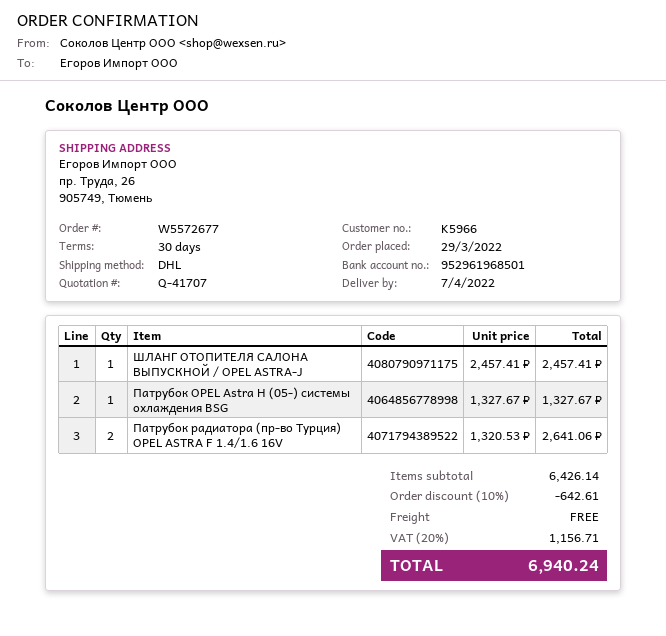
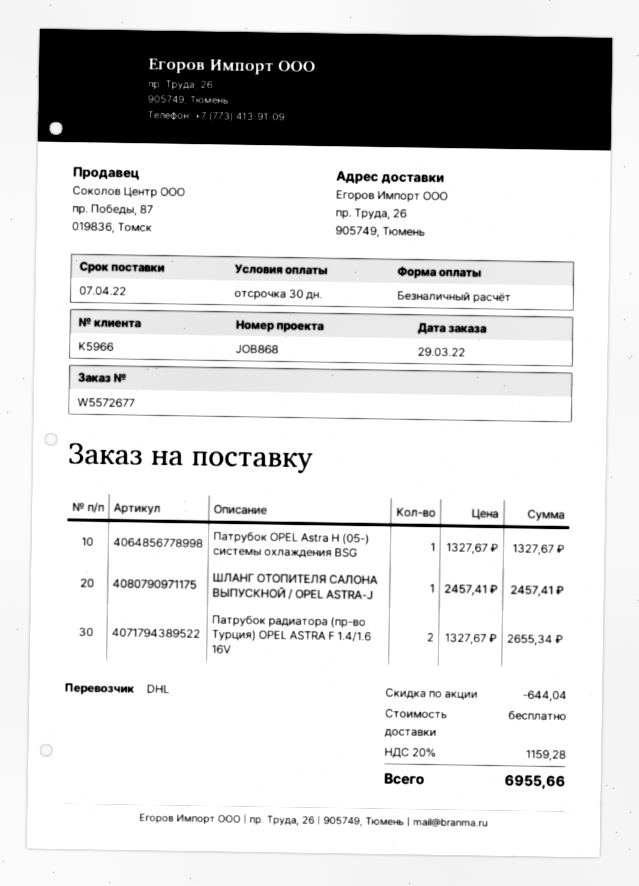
Патрубок радиатора (пр-во Турция) OPEL ASTRA F 1.4/1.6 16V: 2 x 1320.53 = 2641.06 -> 2 x 1327.67 = 2655.34
discount: 642.61 -> 644.04
tax: 20% = 1156.71 -> 20% = 1159.28
total: 6940.24 -> 6955.66

